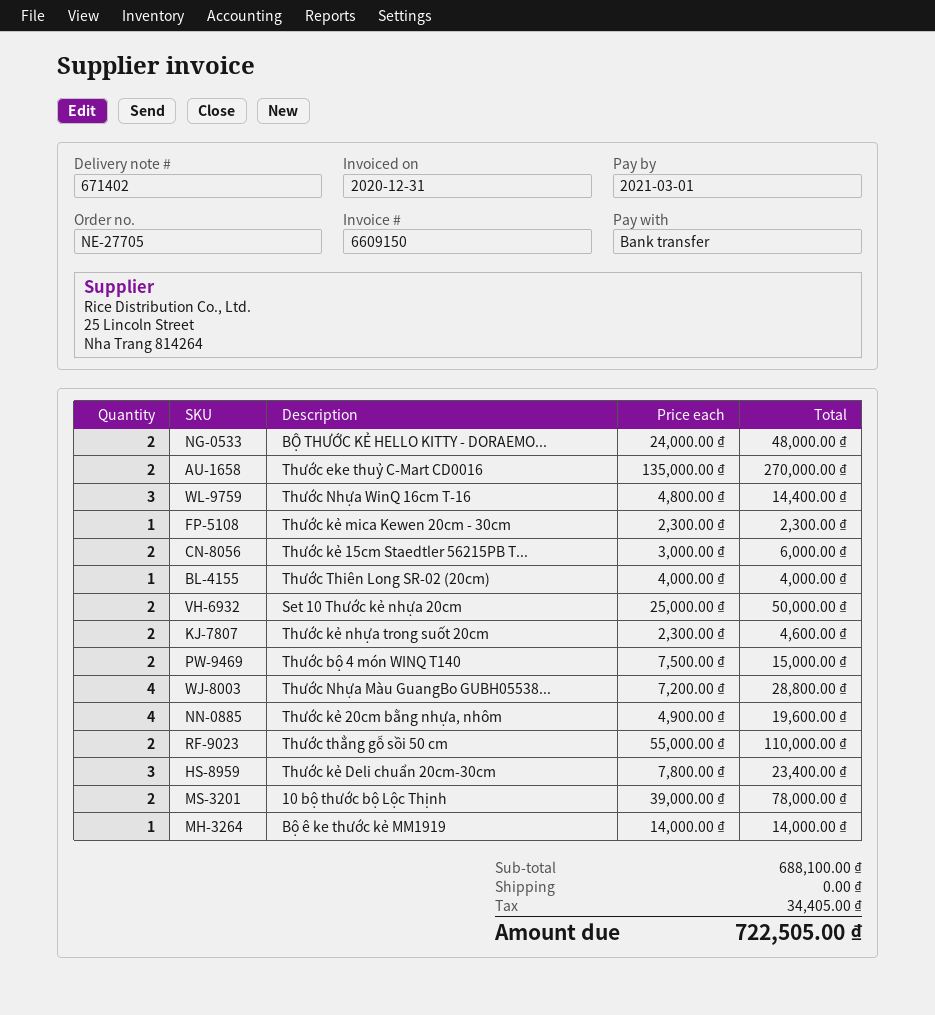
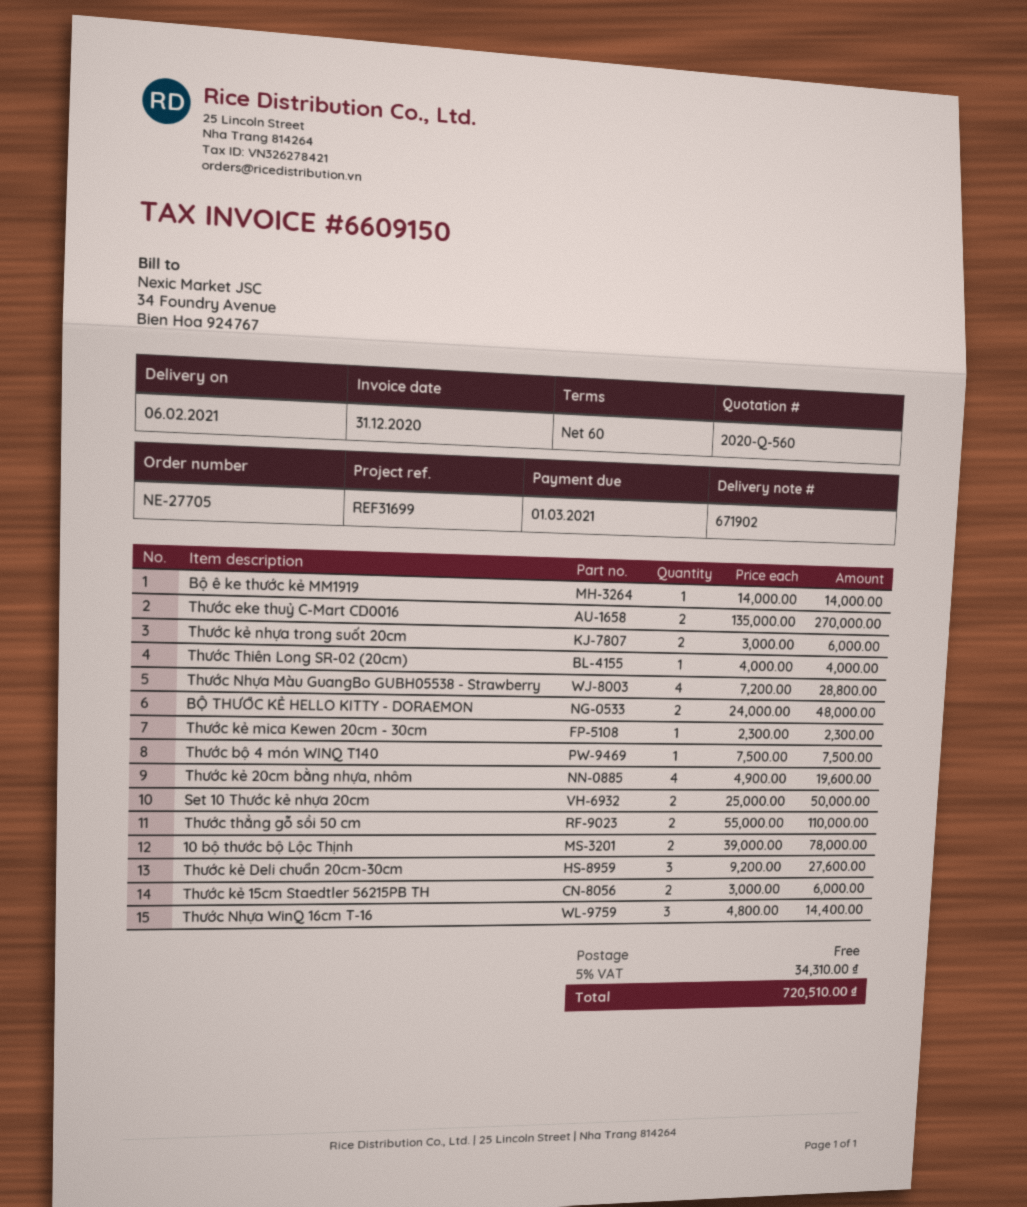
delivery note number: 671402 -> 671902
Thước kẻ nhựa trong suốt 20cm: 2 x 2300.00 = 4600.00 -> 2 x 3000.00 = 6000.00
Thước bộ 4 món WINQ T140: 2 x 7500.00 = 15000.00 -> 1 x 7500.00 = 7500.00
Thước kẻ Deli chuẩn 20cm-30cm: 3 x 7800.00 = 23400.00 -> 3 x 9200.00 = 27600.00
tax: 34405.00 -> 34310.00
total: 722505.00 -> 720510.00

